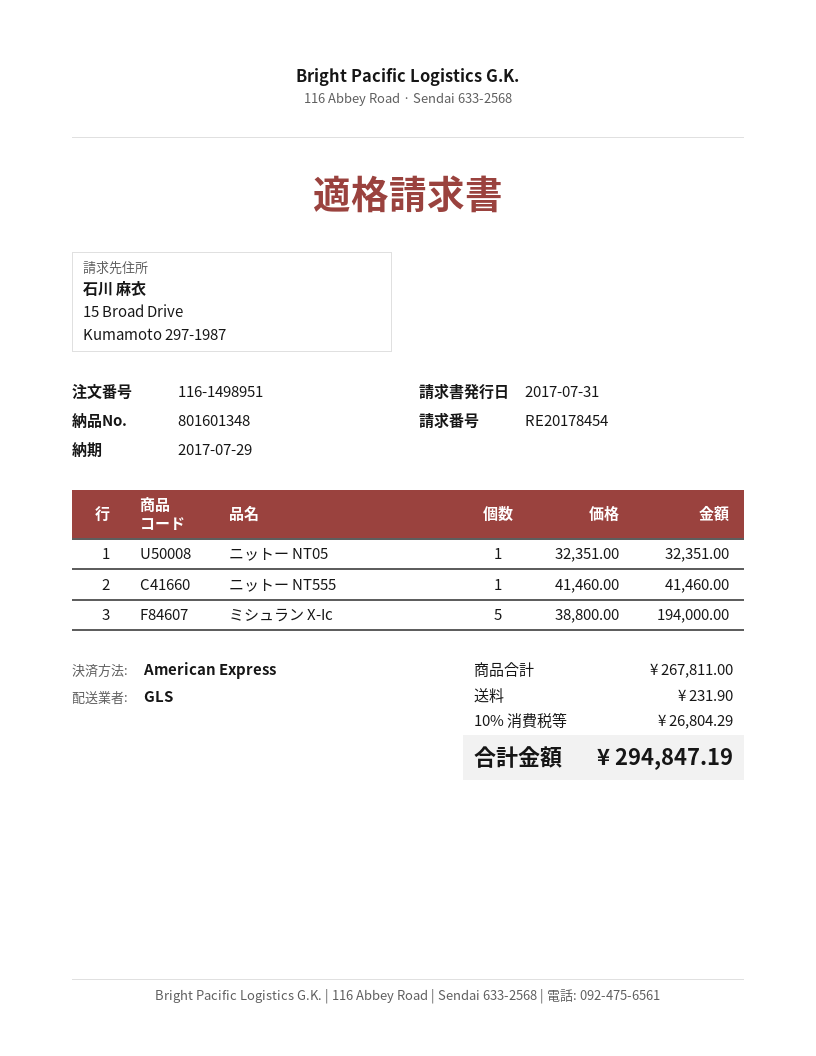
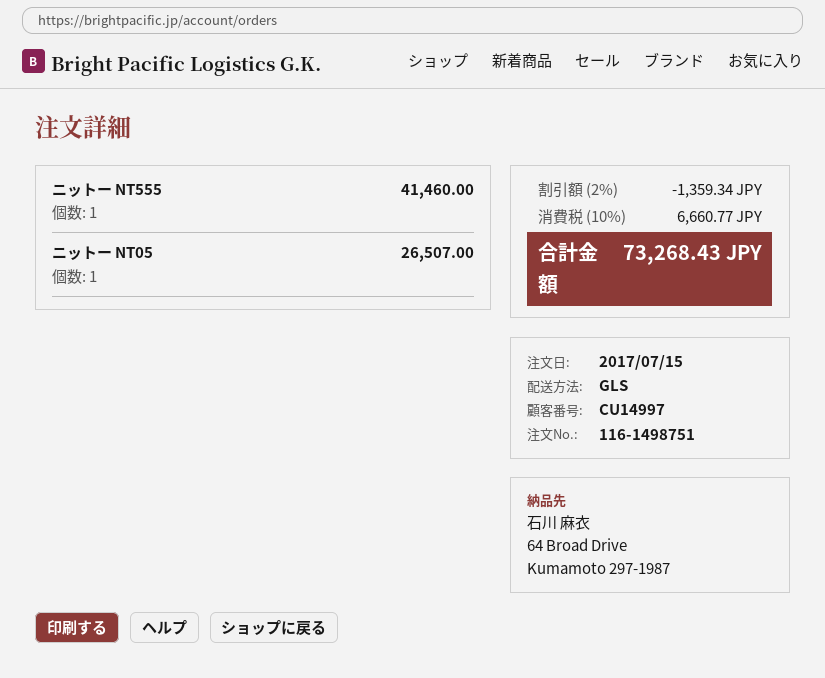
order number: 116-1498951 -> 116-1498751
ニットー NT05: 1 for 32351.00 -> 1 for 26507.00
ミシュラン X-Ic: 5 for 194000.00 -> none
discount: none -> 2% = 1359.34
shipping: 231.90 -> none
tax: 10% = 26804.29 -> 10% = 6660.77
total: 294847.19 -> 73268.43

